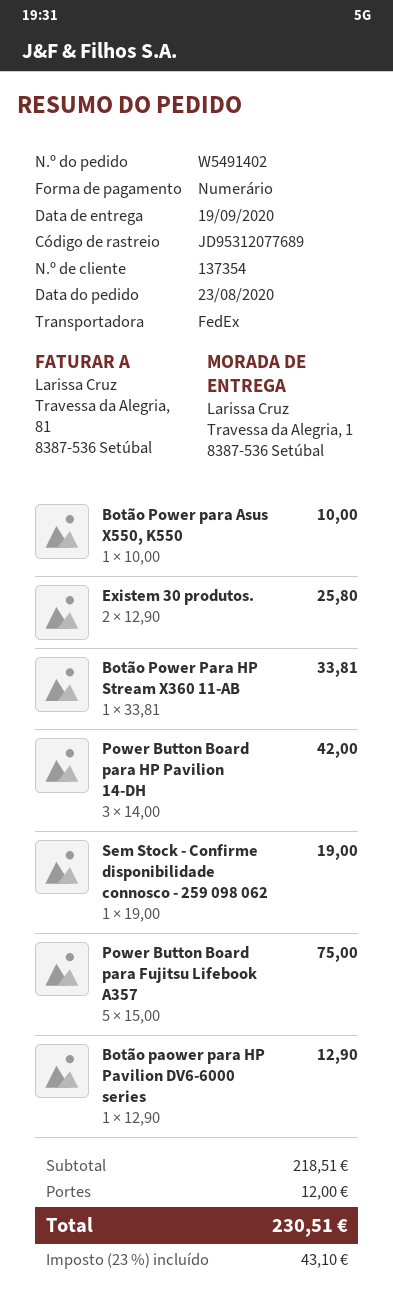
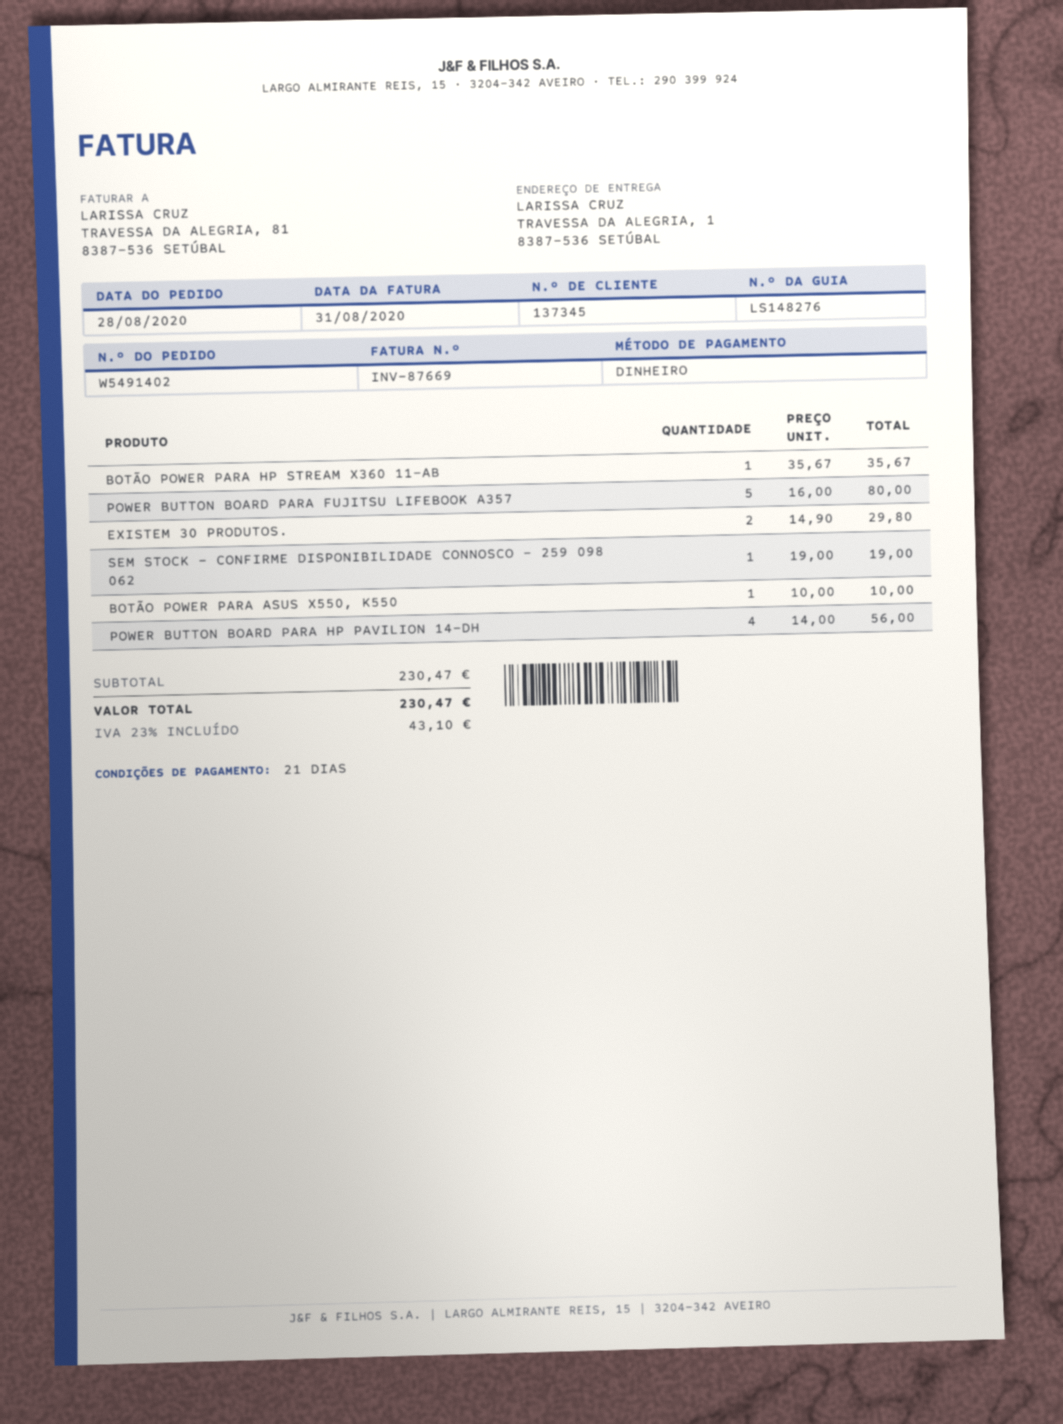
order date: 2020-08-23 -> 2020-08-28
customer number: 137354 -> 137345
Existem 30 produtos.: 2 x 12.90 = 25.80 -> 2 x 14.90 = 29.80
Botão Power Para HP Stream X360 11-AB: 1 x 33.81 = 33.81 -> 1 x 35.67 = 35.67
Power Button Board para HP Pavilion 14-DH: 3 x 14.00 = 42.00 -> 4 x 14.00 = 56.00
Power Button Board para Fujitsu Lifebook A357: 5 x 15.00 = 75.00 -> 5 x 16.00 = 80.00
Botão paower para HP Pavilion DV6-6000 series: 1 x 12.90 = 12.90 -> none
subtotal: 218.51 -> 230.47
shipping: 12.00 -> none
total: 230.51 -> 230.47

